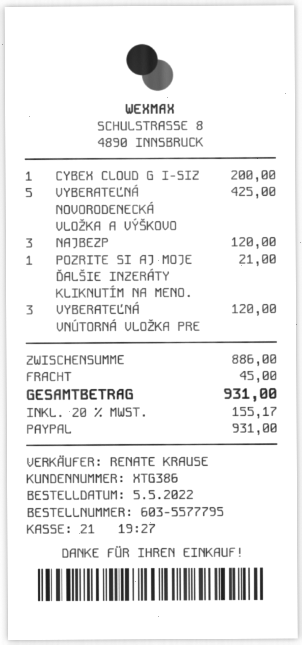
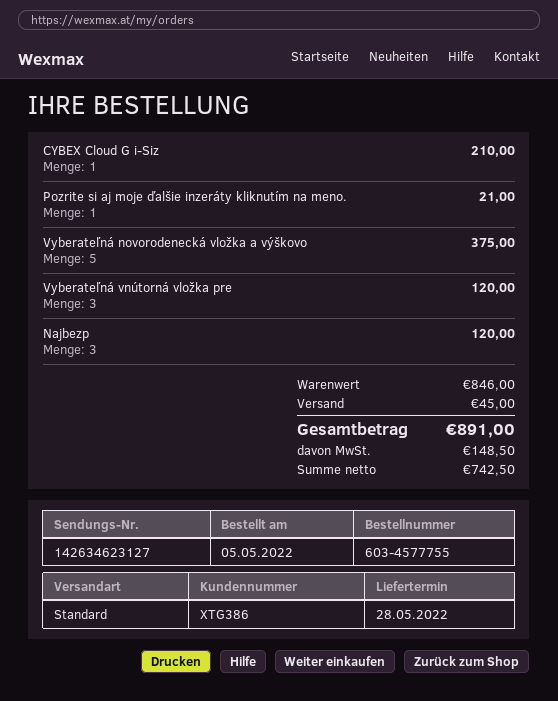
order number: 603-5577795 -> 603-4577755
CYBEX CLOUD G I-SIZ: 1 for 200.00 -> 1 for 210.00
VYBERATEĽNÁ NOVORODENECKÁ VLOŽKA A VÝŠKOVO: 5 for 425.00 -> 5 for 375.00
subtotal: 886.00 -> 846.00
tax: 155.17 -> 148.50
total: 931.00 -> 891.00

